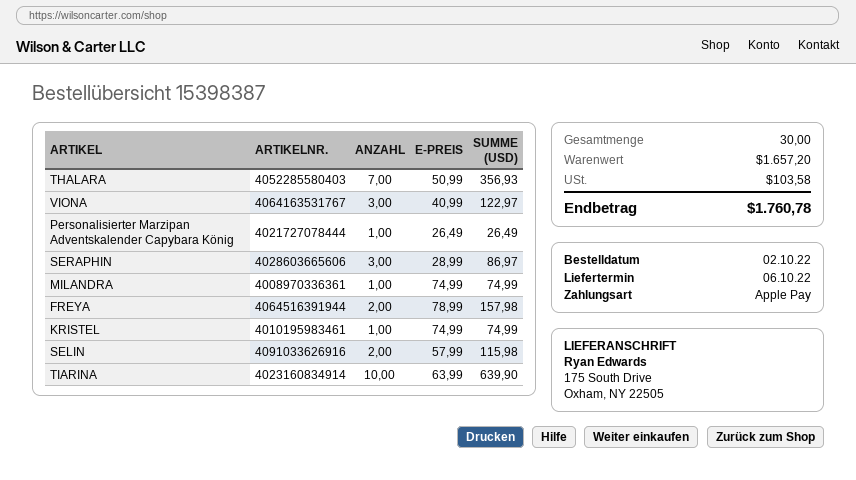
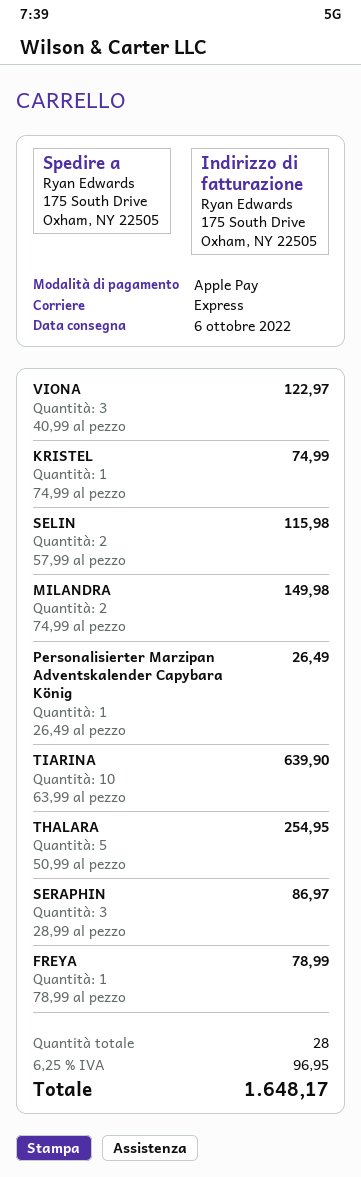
THALARA: 7 x 50.99 = 356.93 -> 5 x 50.99 = 254.95
MILANDRA: 1 x 74.99 = 74.99 -> 2 x 74.99 = 149.98
FREYA: 2 x 78.99 = 157.98 -> 1 x 78.99 = 78.99
total quantity: 30 -> 28
tax: 103.58 -> 96.95
total: 1760.78 -> 1648.17

